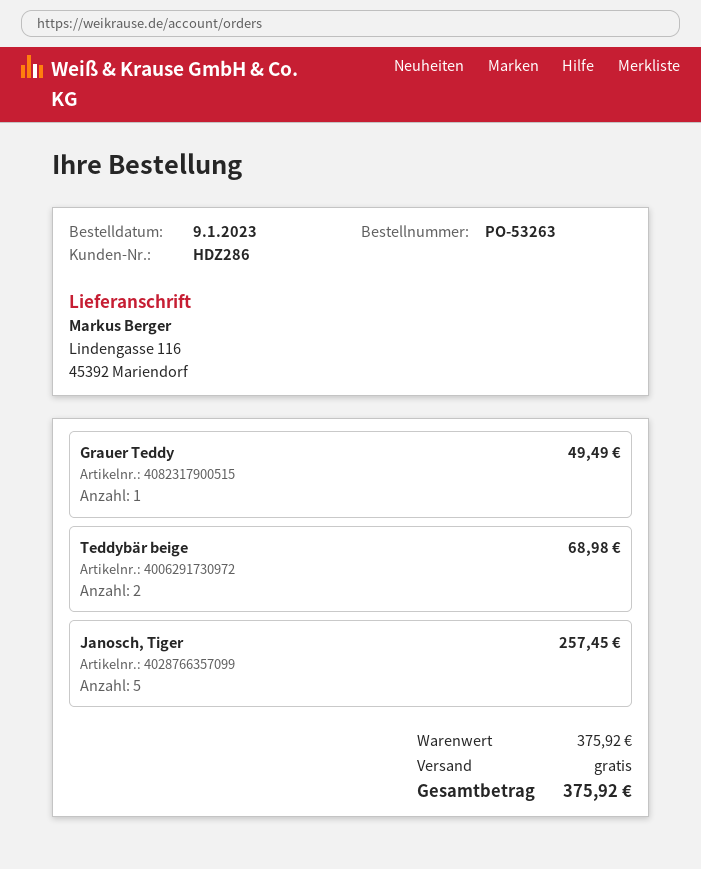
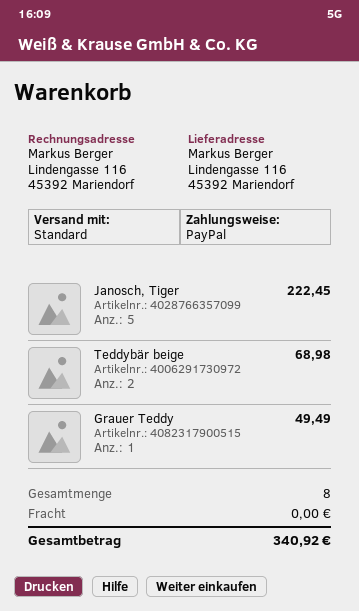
Janosch, Tiger: 5 for 257.45 -> 5 for 222.45
total: 375.92 -> 340.92

